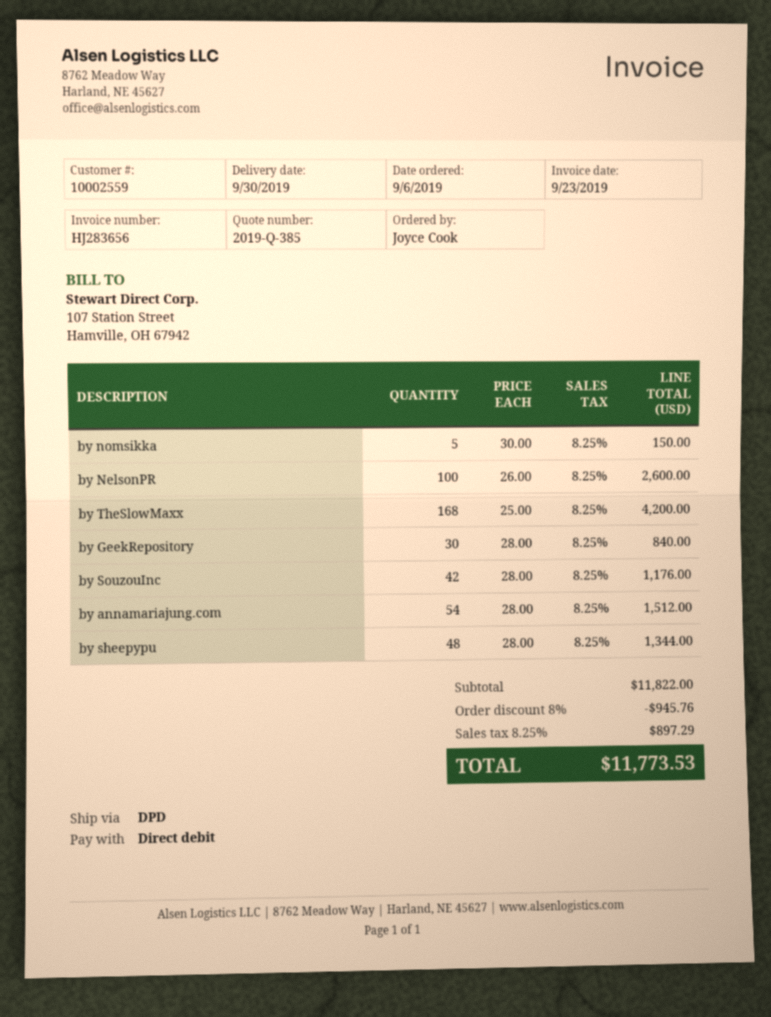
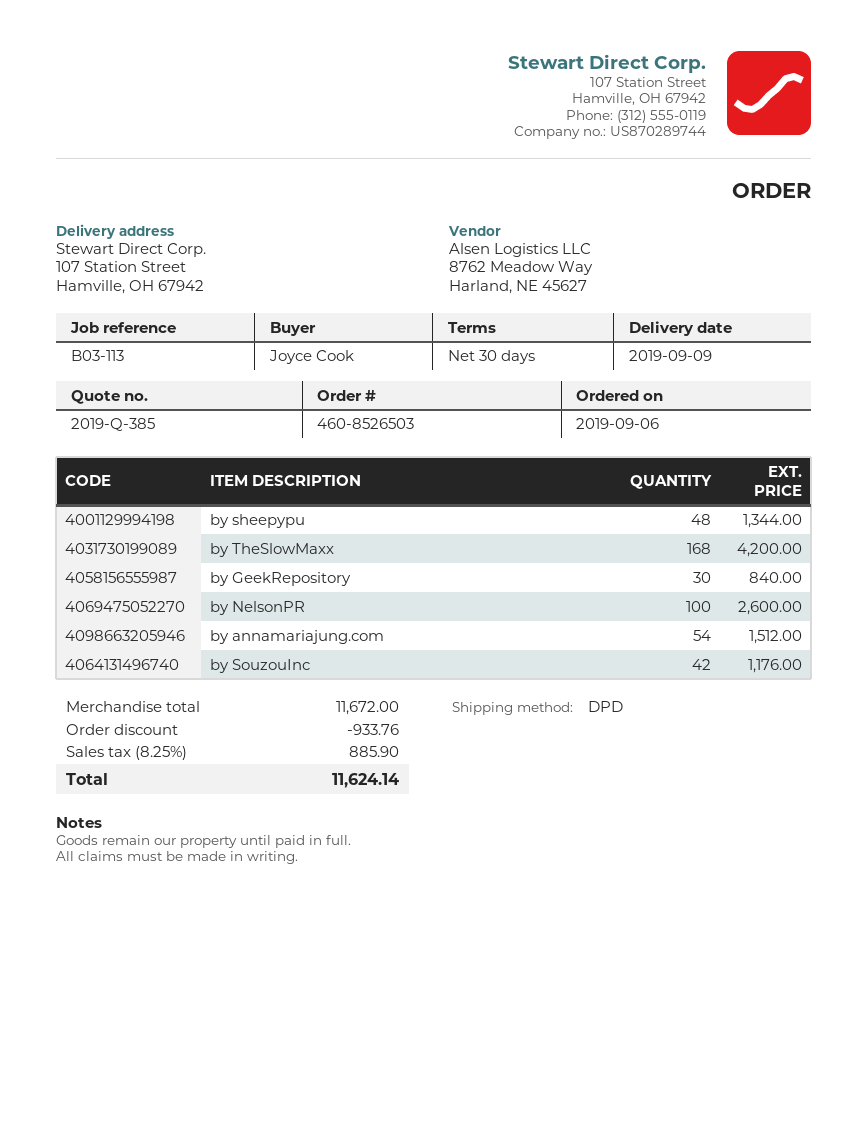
delivery date: 2019-09-30 -> 2019-09-09
by nomsikka: 5 for 150.00 -> none
subtotal: 11822.00 -> 11672.00
discount: 945.76 -> 933.76
tax: 8.25% = 897.29 -> 8.25% = 885.90
total: 11773.53 -> 11624.14

